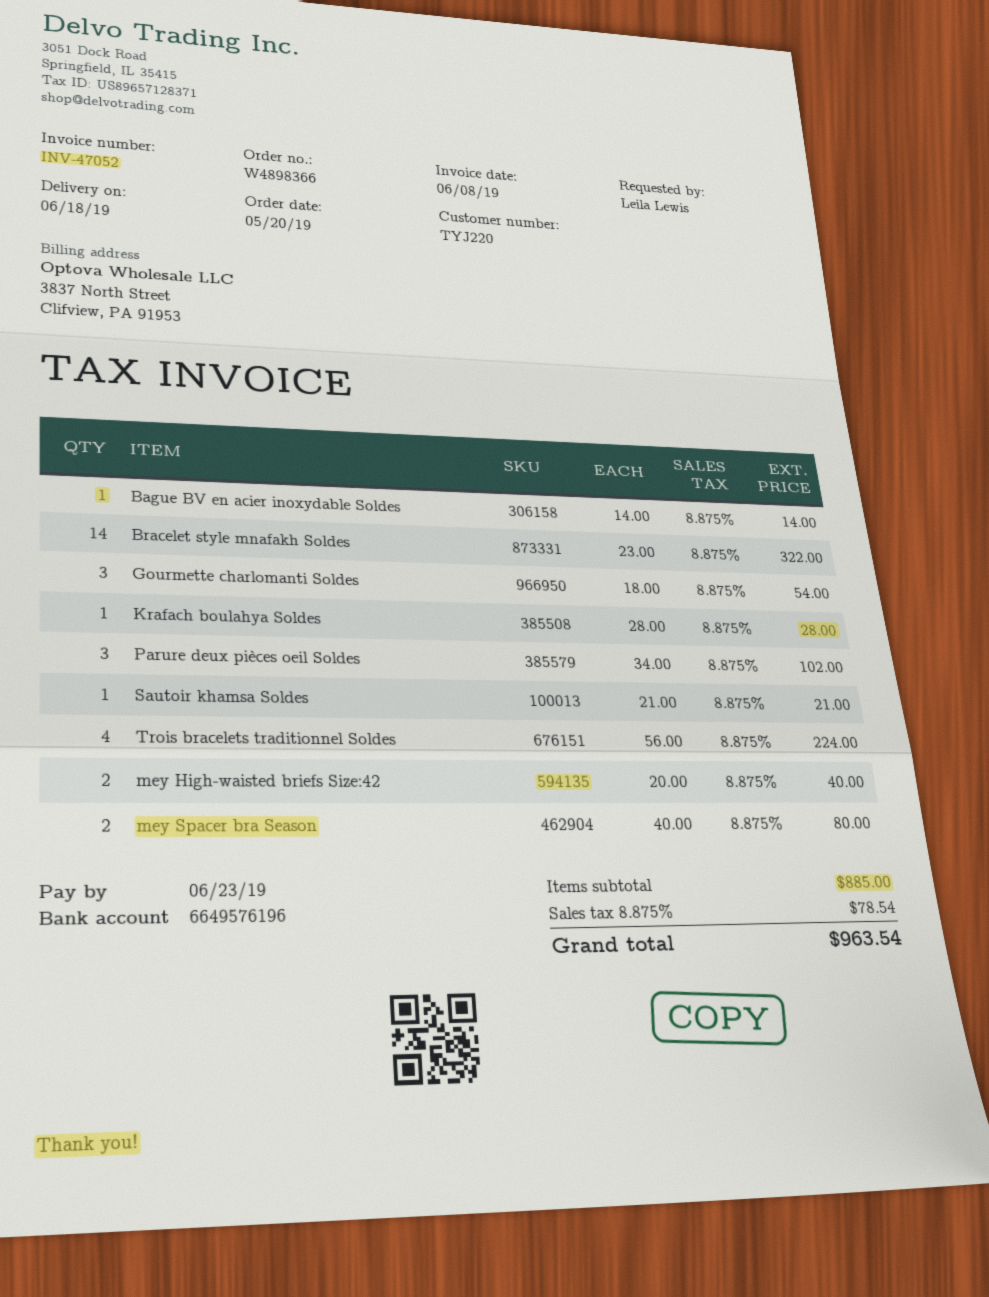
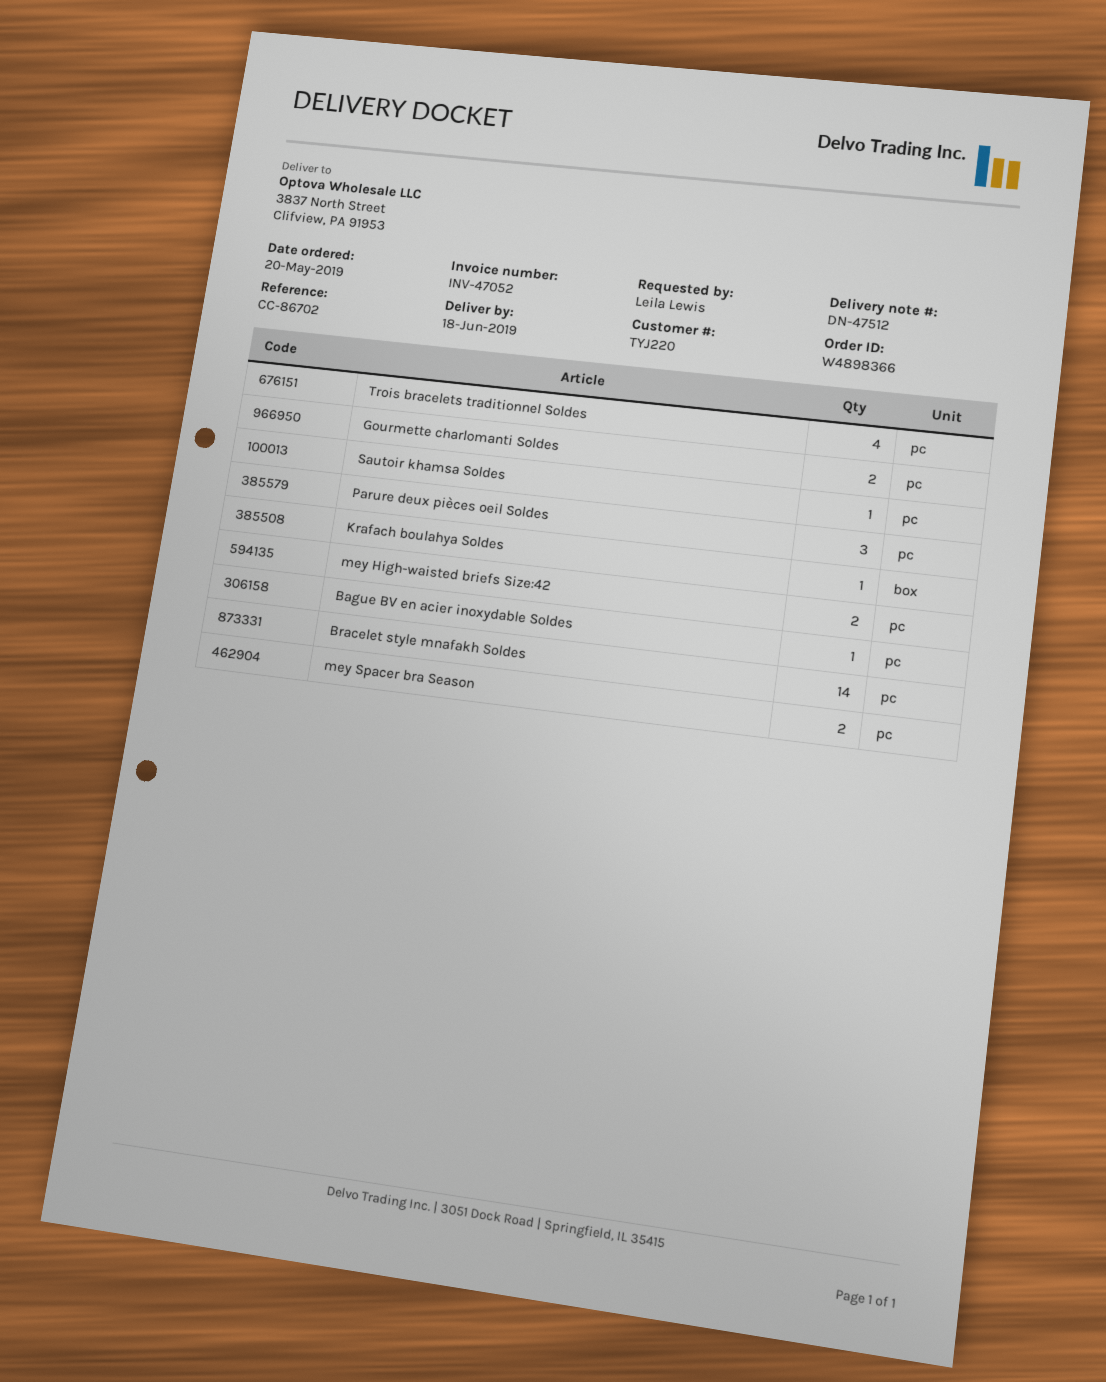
Gourmette charlomanti Soldes: 3 -> 2

